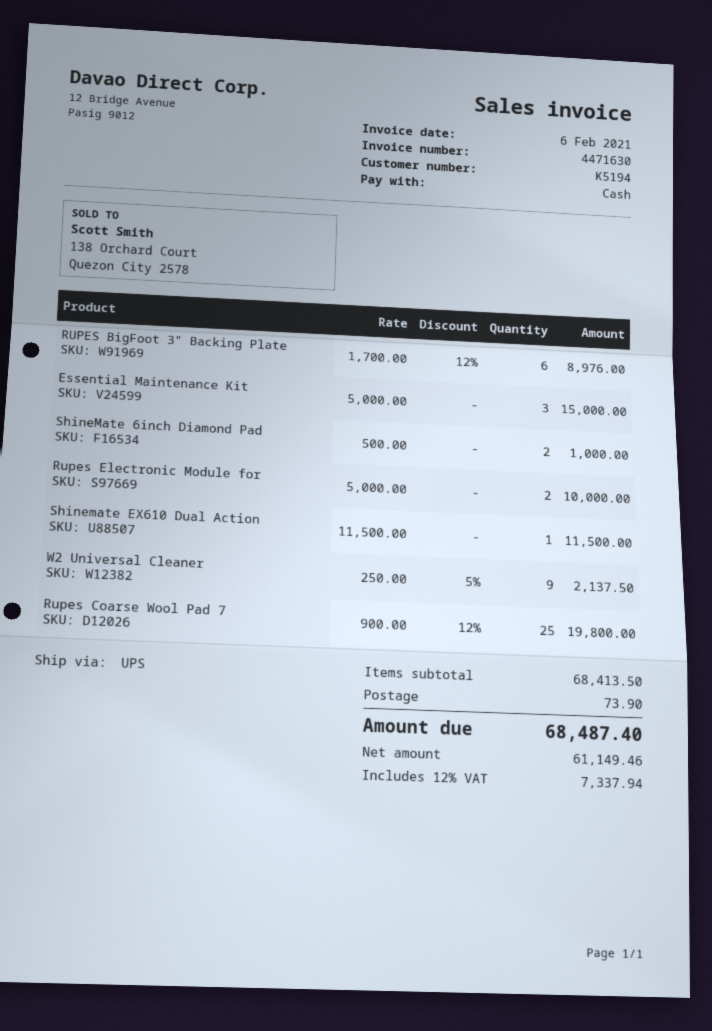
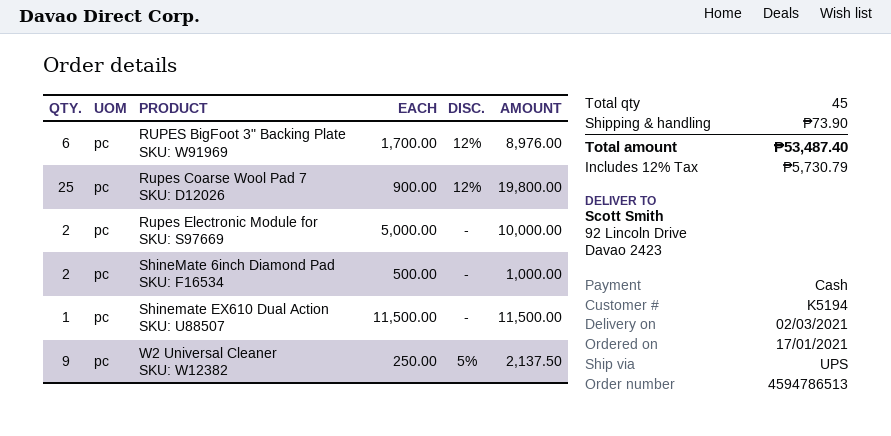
Essential Maintenance Kit: 3 x 5000.00 = 15000.00 -> none
tax: 12% = 7337.94 -> 12% = 5730.79
total: 68487.40 -> 53487.40

